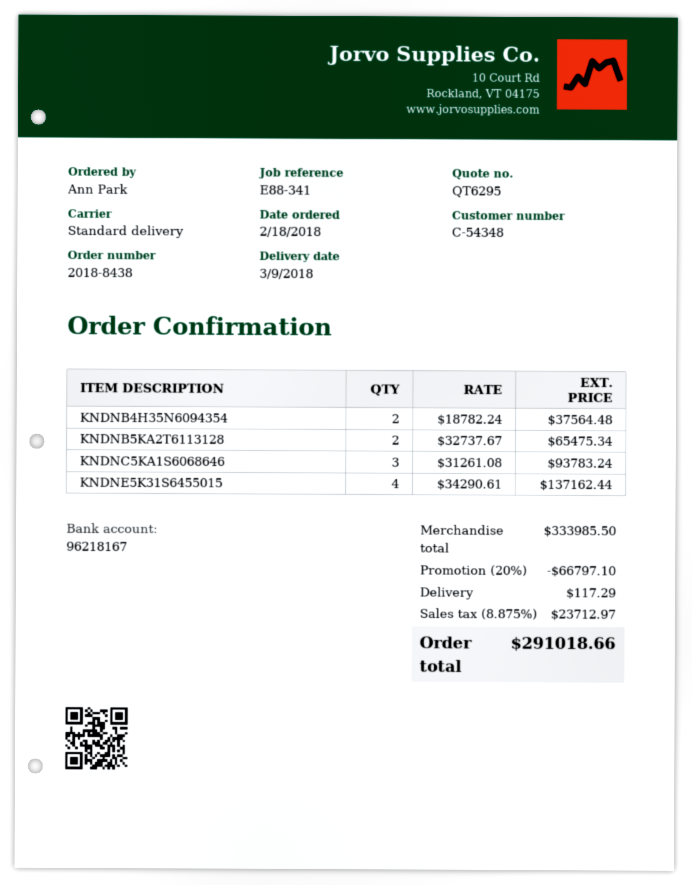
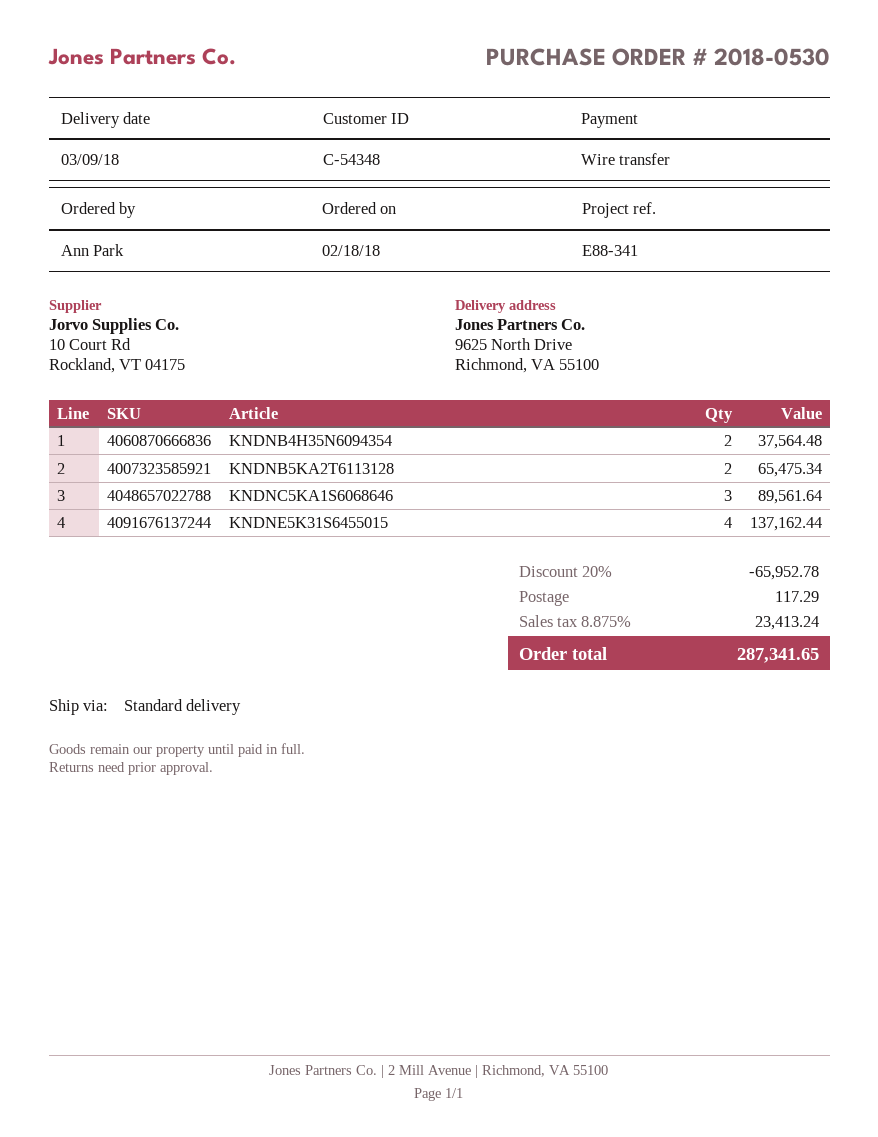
order number: 2018-8438 -> 2018-0530
KNDNC5KA1S6068646: 3 for 93783.24 -> 3 for 89561.64
discount: 20% = 66797.10 -> 20% = 65952.78
tax: 8.875% = 23712.97 -> 8.875% = 23413.24
total: 291018.66 -> 287341.65

